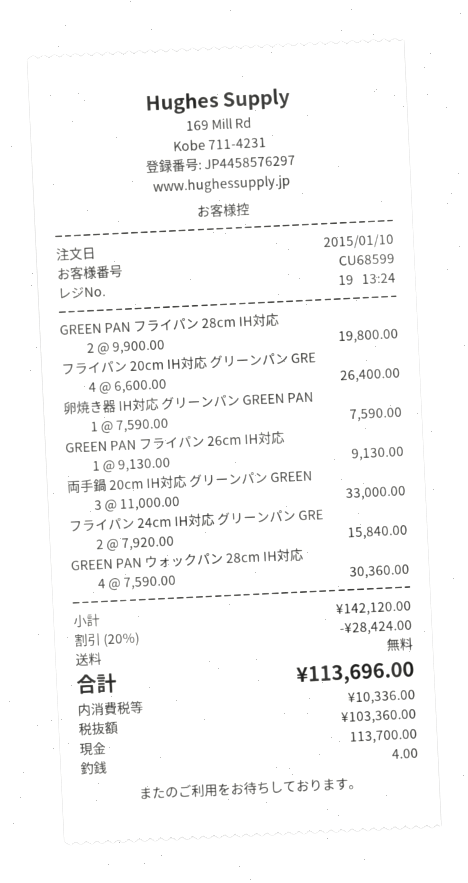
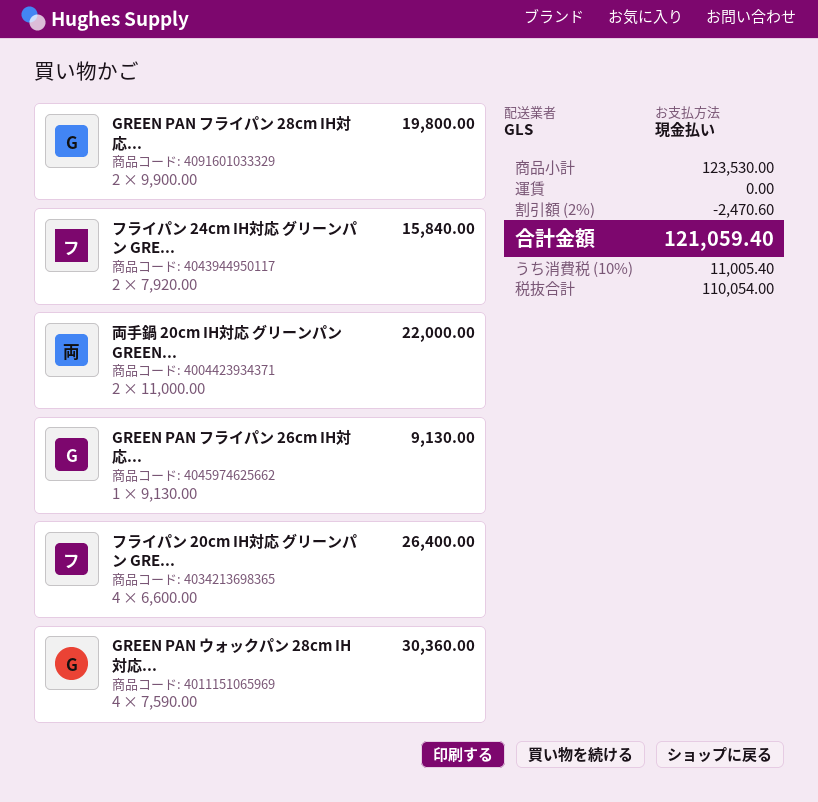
卵焼き器 IH対応 グリーンパン GREEN PAN: 1 x 7590.00 = 7590.00 -> none
両手鍋 20cm IH対応 グリーンパン GREEN: 3 x 11000.00 = 33000.00 -> 2 x 11000.00 = 22000.00
subtotal: 142120.00 -> 123530.00
discount: 20% = 28424.00 -> 2% = 2470.60
net: 103360.00 -> 110054.00
tax: 10336.00 -> 11005.40
total: 113696.00 -> 121059.40

